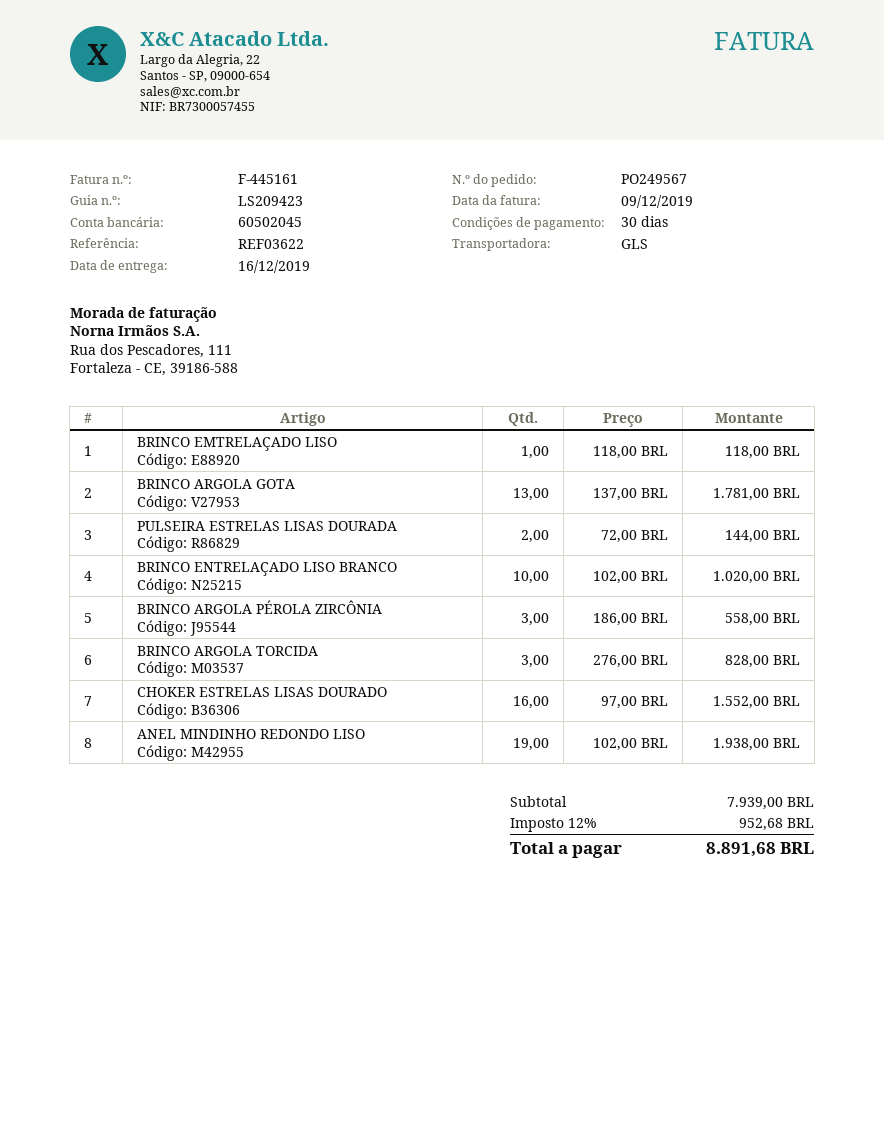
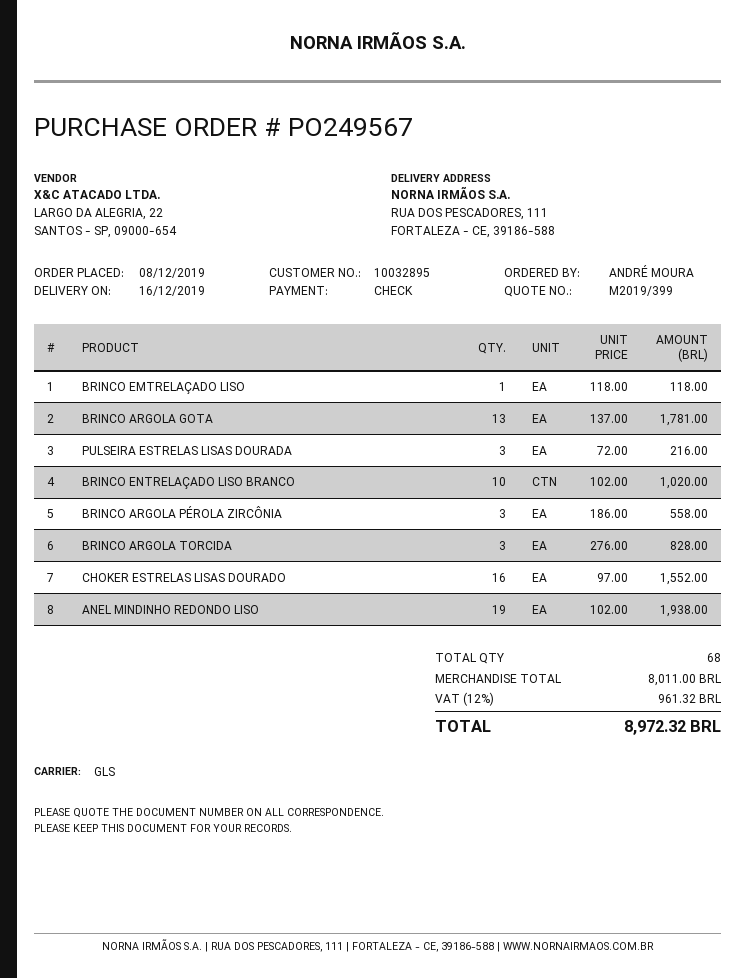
PULSEIRA ESTRELAS LISAS DOURADA: 2 x 72.00 = 144.00 -> 3 x 72.00 = 216.00
subtotal: 7939.00 -> 8011.00
tax: 12% = 952.68 -> 12% = 961.32
total: 8891.68 -> 8972.32

